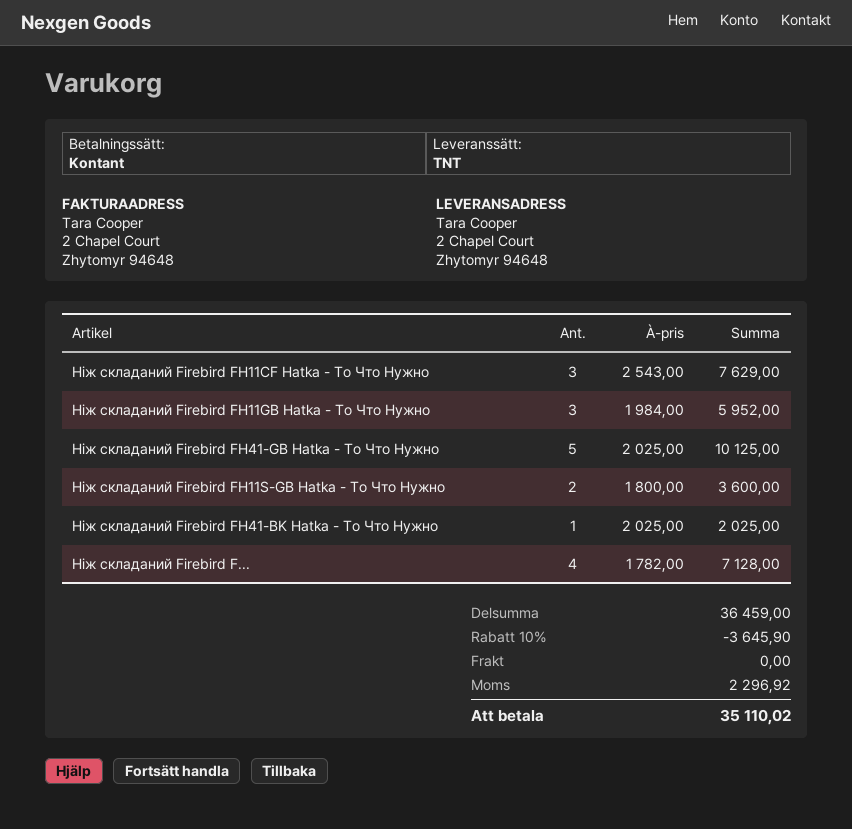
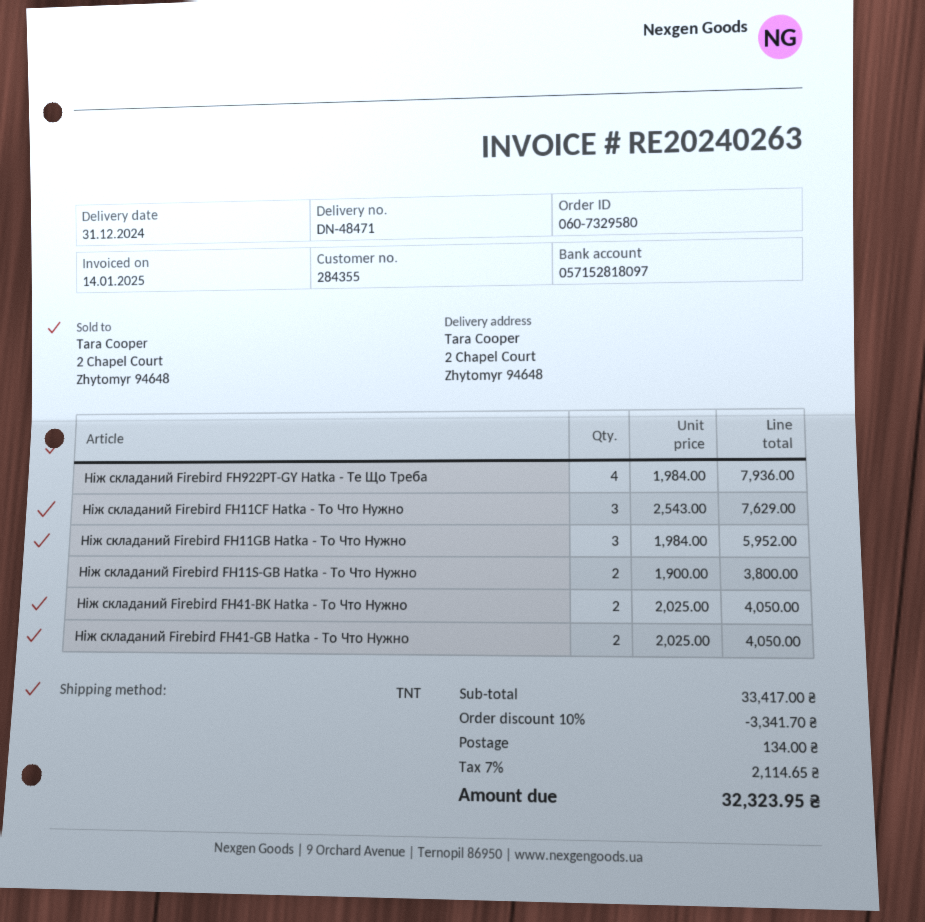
Ніж складаний Firebird FH41-GB Hatka - То Что Нужно: 5 x 2025.00 = 10125.00 -> 2 x 2025.00 = 4050.00
Ніж складаний Firebird FH11S-GB Hatka - То Что Нужно: 2 x 1800.00 = 3600.00 -> 2 x 1900.00 = 3800.00
Ніж складаний Firebird FH41-BK Hatka - То Что Нужно: 1 x 2025.00 = 2025.00 -> 2 x 2025.00 = 4050.00
Нiж складаний Firebird F...: 4 x 1782.00 = 7128.00 -> 4 x 1984.00 = 7936.00
subtotal: 36459.00 -> 33417.00
discount: 10% = 3645.90 -> 10% = 3341.70
shipping: 0.00 -> 134.00
tax: 2296.92 -> 2114.65
total: 35110.02 -> 32323.95

